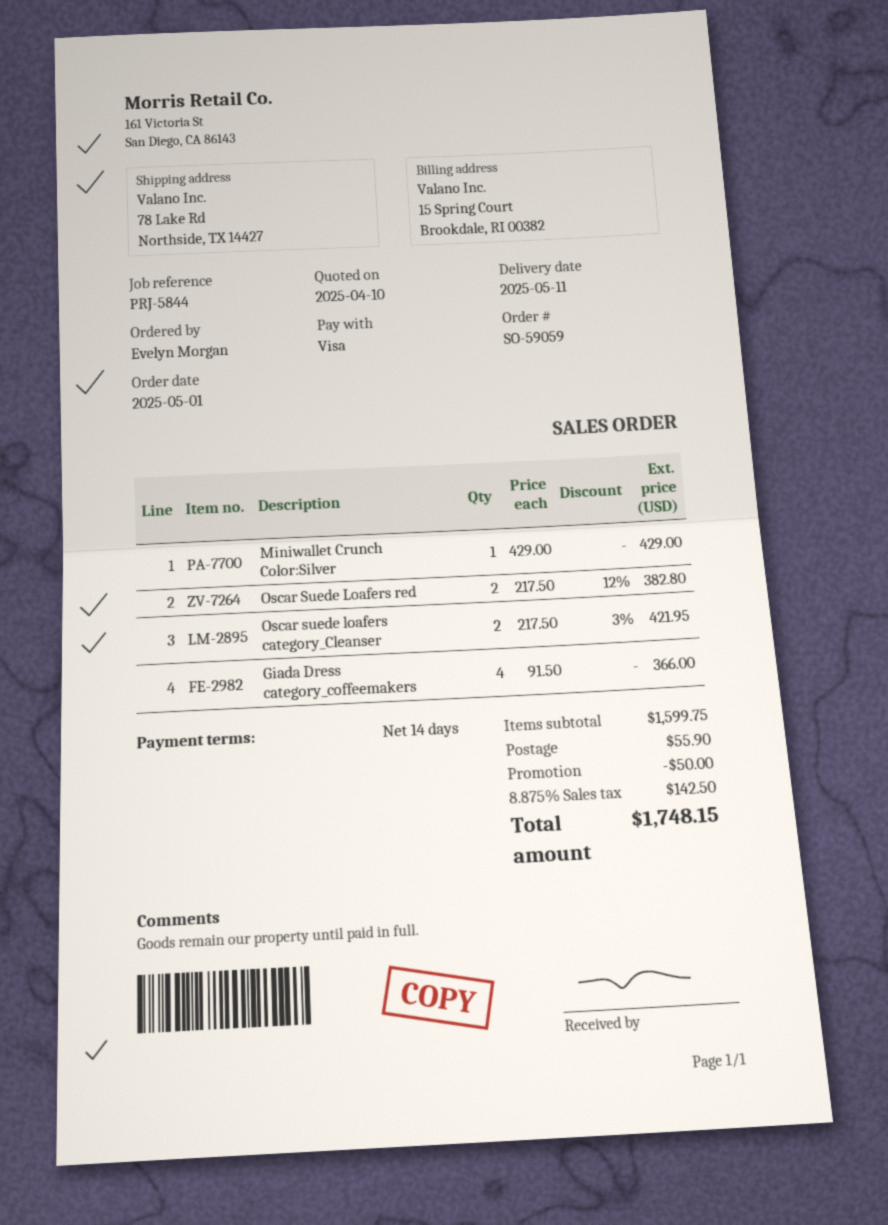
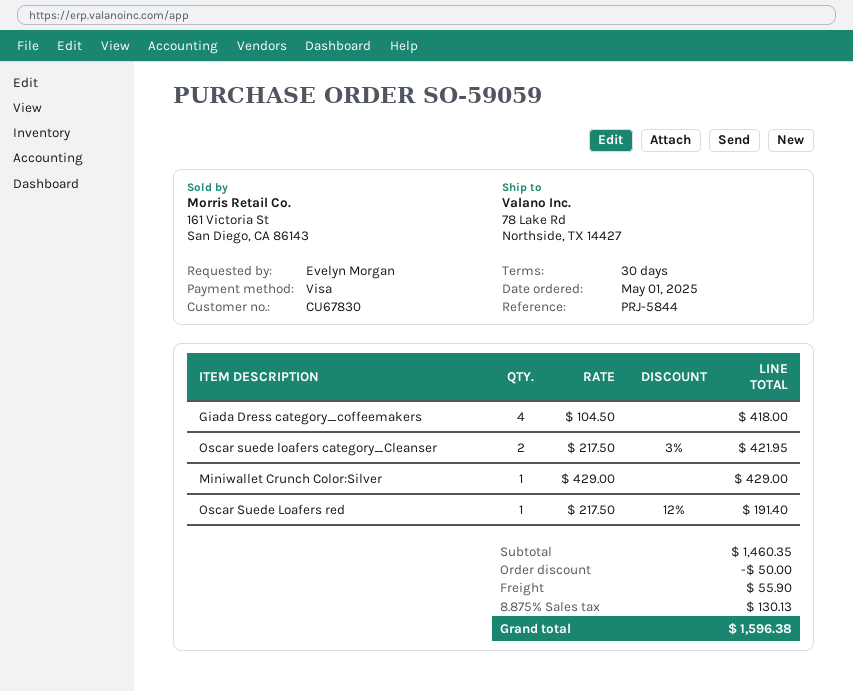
payment terms: 14 days -> 30 days
Oscar Suede Loafers red: 2 x 217.50 - 12% = 382.80 -> 1 x 217.50 - 12% = 191.40
Giada Dress category_coffeemakers: 4 x 91.50 = 366.00 -> 4 x 104.50 = 418.00
subtotal: 1599.75 -> 1460.35
tax: 8.875% = 142.50 -> 8.875% = 130.13
total: 1748.15 -> 1596.38

